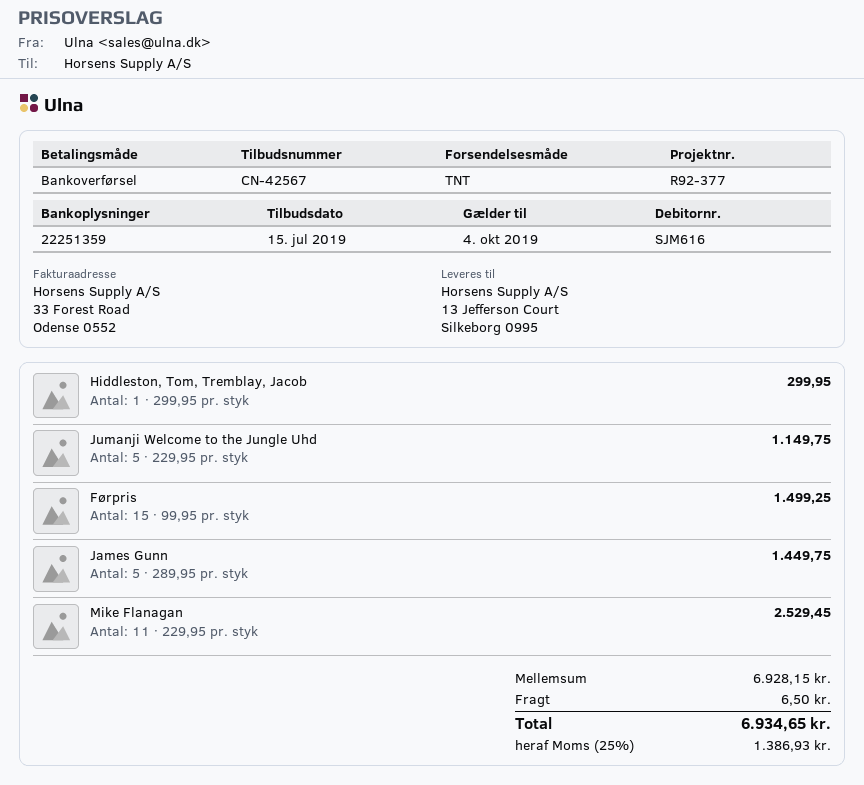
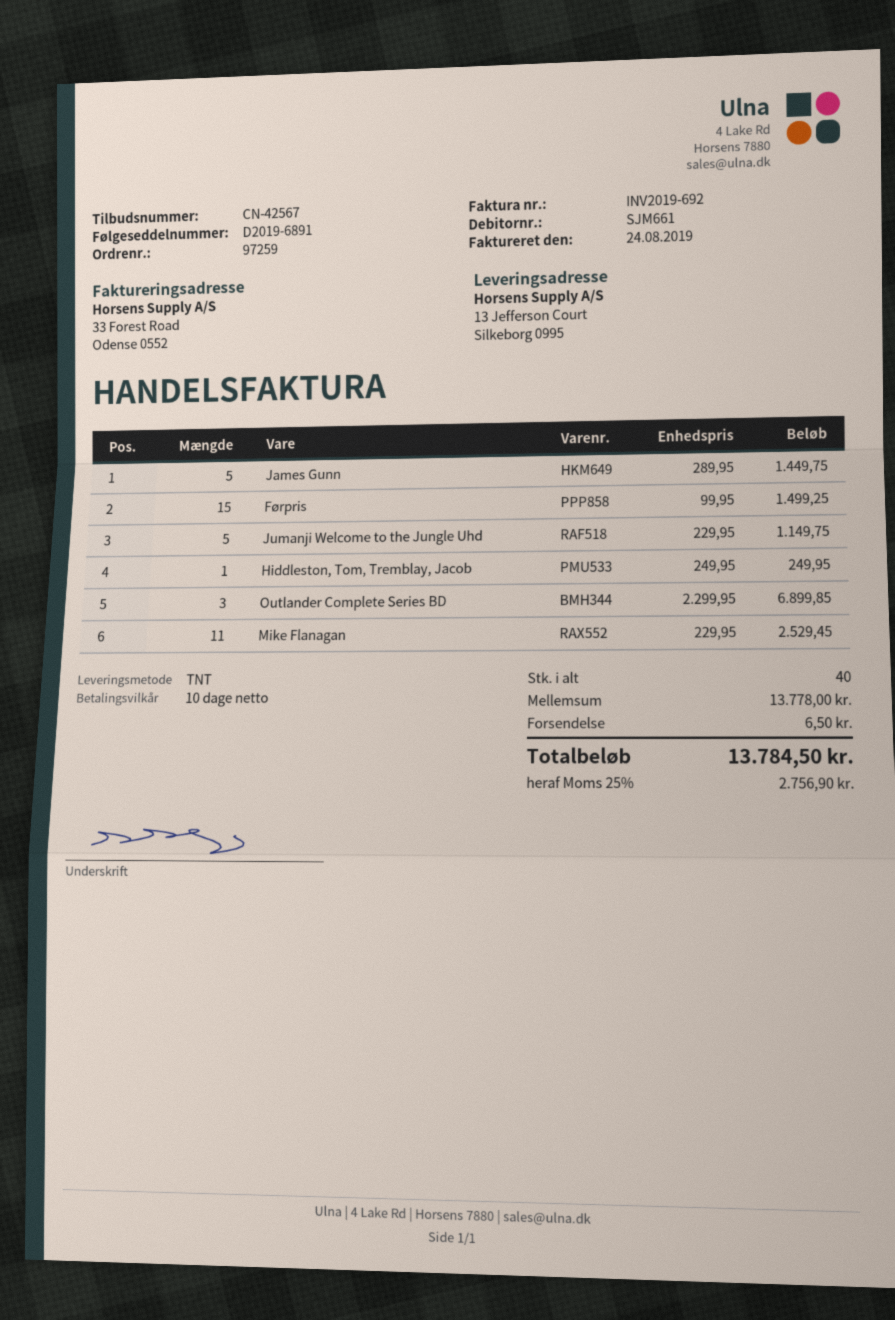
customer number: SJM616 -> SJM661
Hiddleston, Tom, Tremblay, Jacob: 1 x 299.95 = 299.95 -> 1 x 249.95 = 249.95
Outlander Complete Series BD: none -> 3 x 2299.95 = 6899.85
subtotal: 6928.15 -> 13778.00
tax: 25% = 1386.93 -> 25% = 2756.90
total: 6934.65 -> 13784.50

